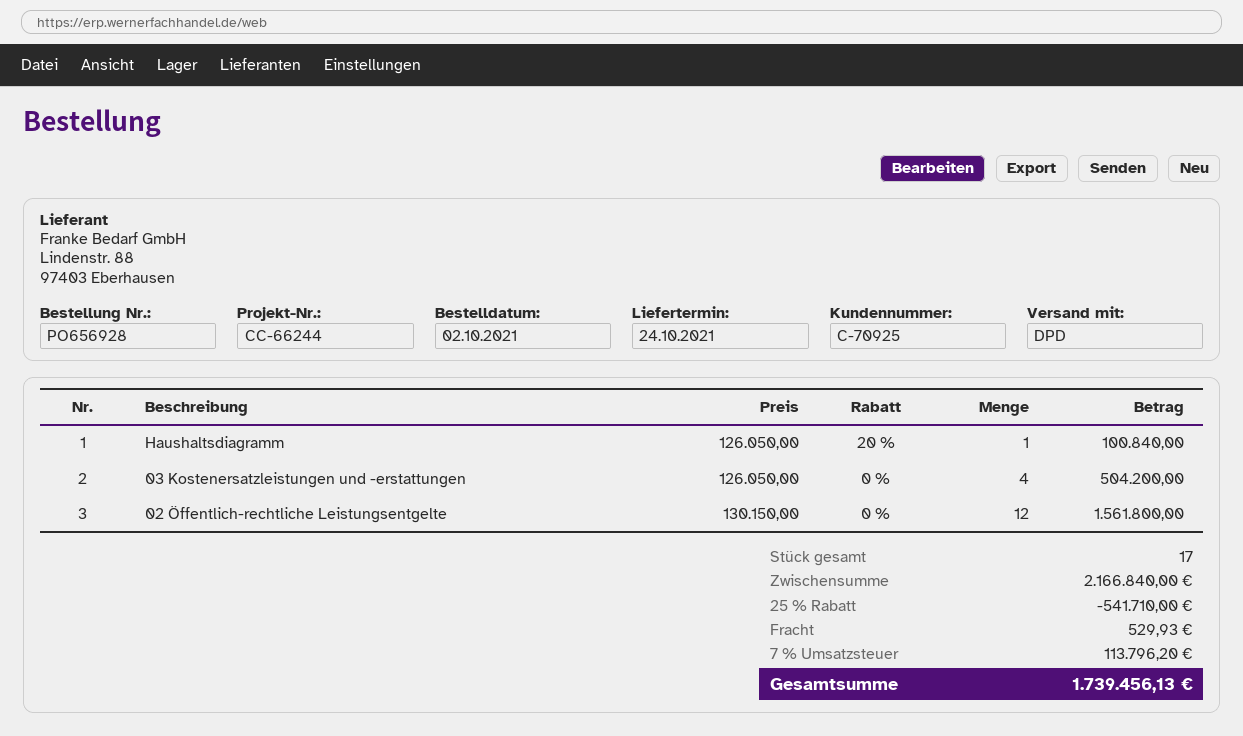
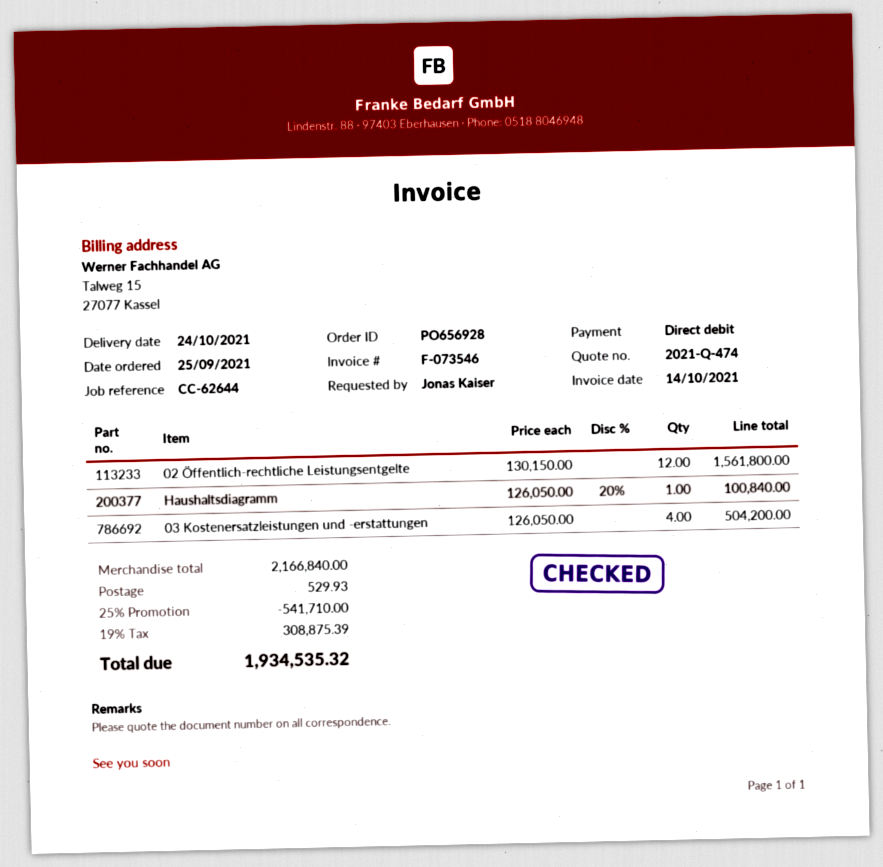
order date: 2021-10-02 -> 2021-09-25
reference: CC-66244 -> CC-62644
tax: 7% = 113796.20 -> 19% = 308875.39
total: 1739456.13 -> 1934535.32

